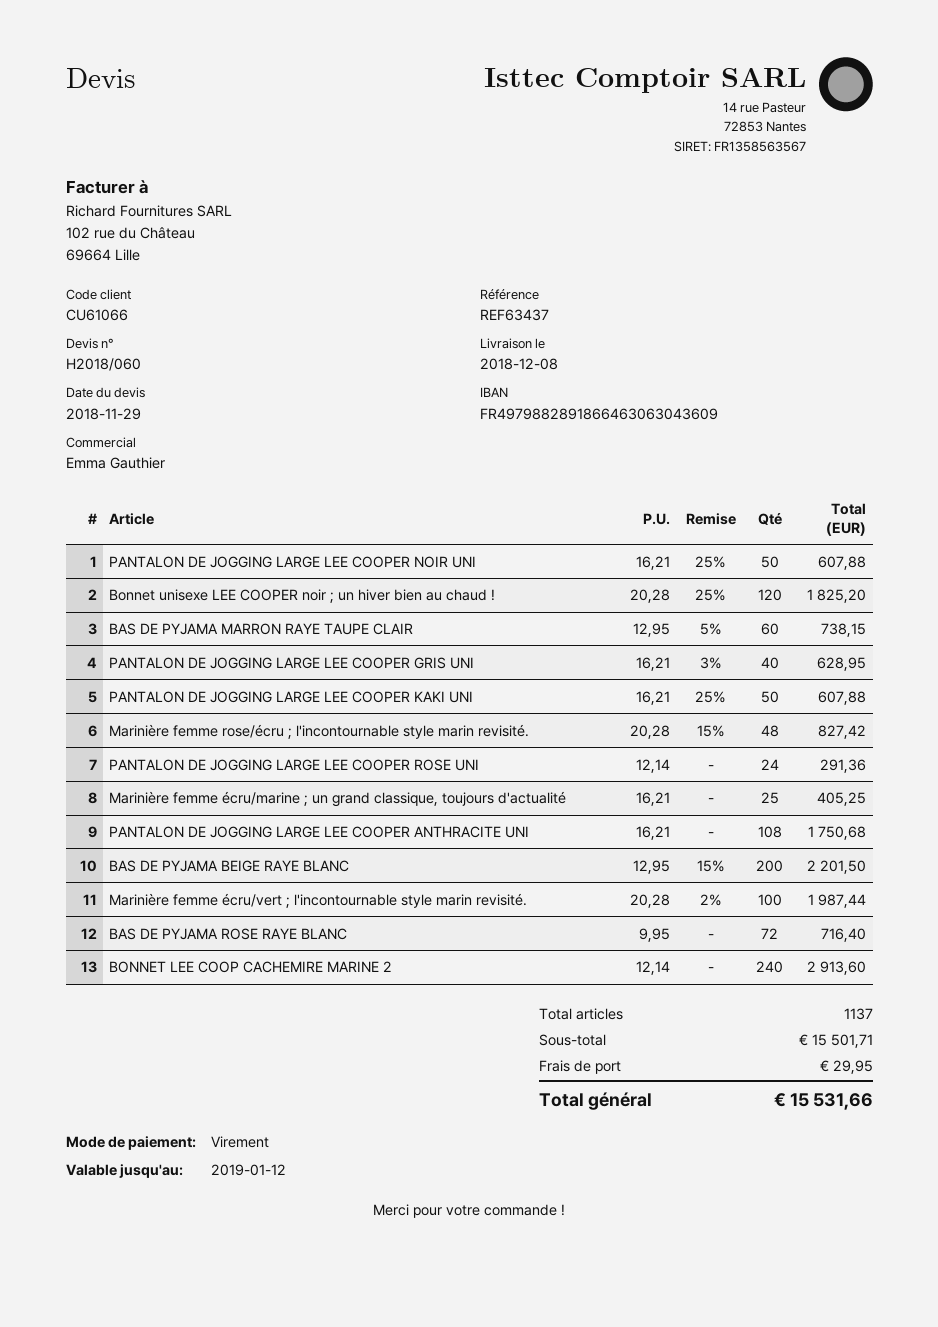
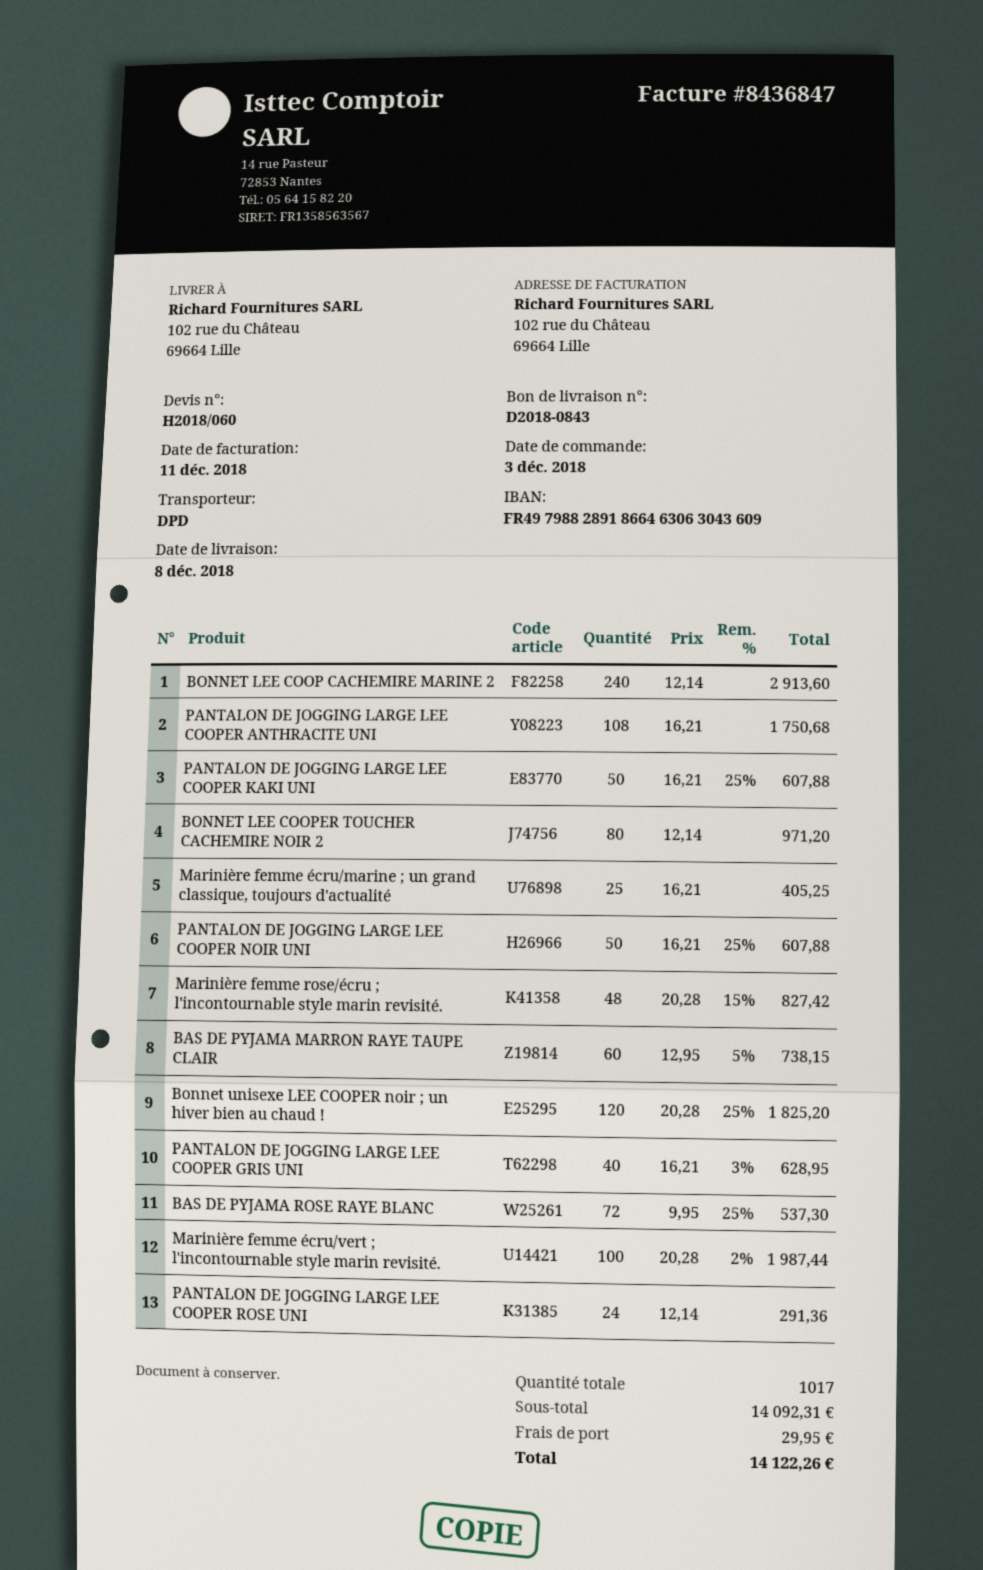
BAS DE PYJAMA BEIGE RAYE BLANC: 200 x 12.95 - 15% = 2201.50 -> none
BAS DE PYJAMA ROSE RAYE BLANC: 72 x 9.95 = 716.40 -> 72 x 9.95 - 25% = 537.30
BONNET LEE COOPER TOUCHER CACHEMIRE NOIR 2: none -> 80 x 12.14 = 971.20
total quantity: 1137 -> 1017
subtotal: 15501.71 -> 14092.31
total: 15531.66 -> 14122.26

